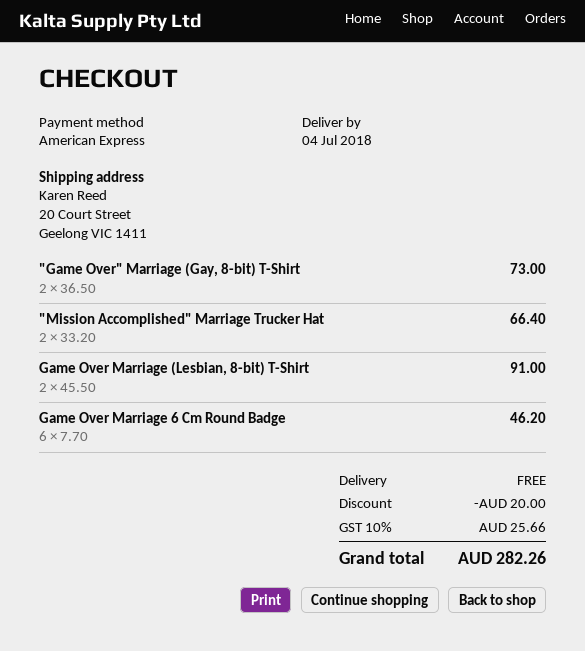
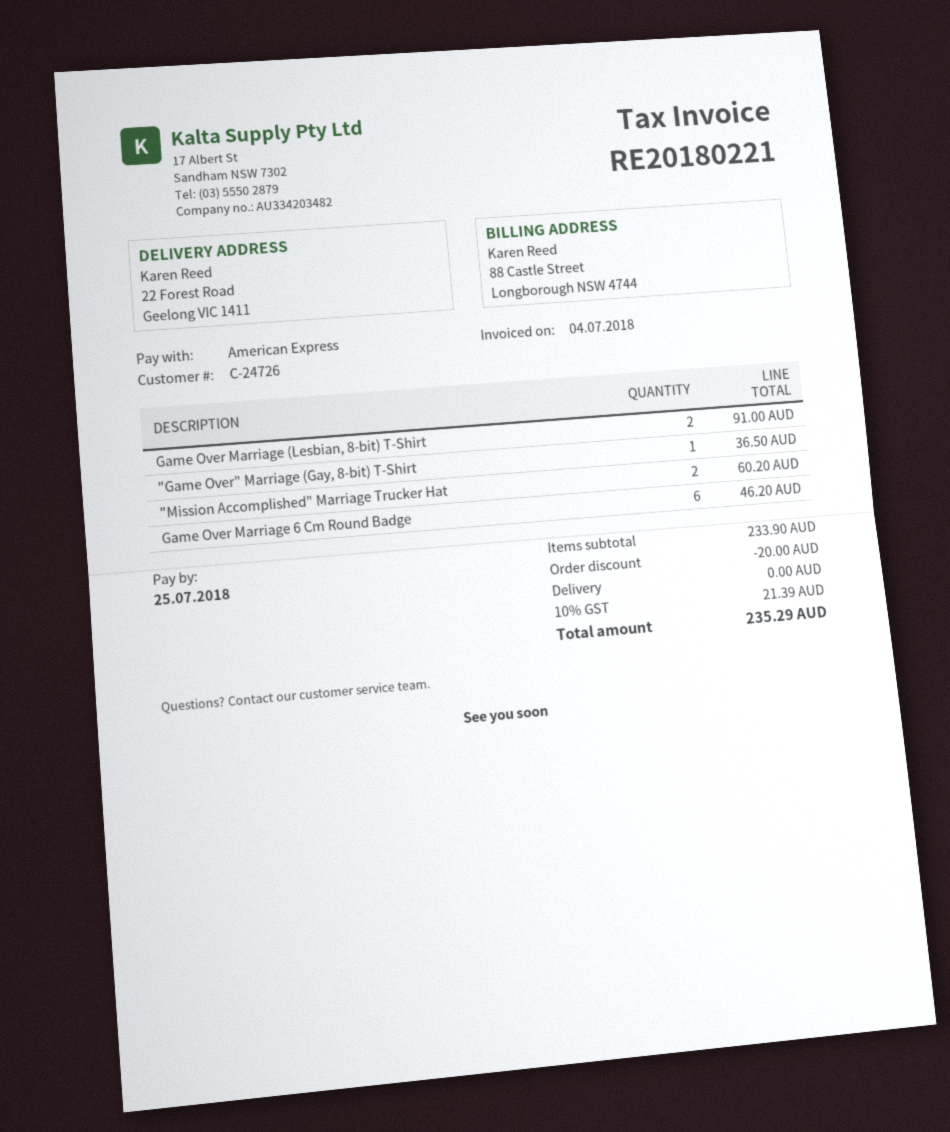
ship to: 20 Court Street, Geelong VIC 1411 -> 22 Forest Road, Geelong VIC 1411
"Game Over" Marriage (Gay, 8-bit) T-Shirt: 2 for 73.00 -> 1 for 36.50
"Mission Accomplished" Marriage Trucker Hat: 2 for 66.40 -> 2 for 60.20
tax: 10% = 25.66 -> 10% = 21.39
total: 282.26 -> 235.29

